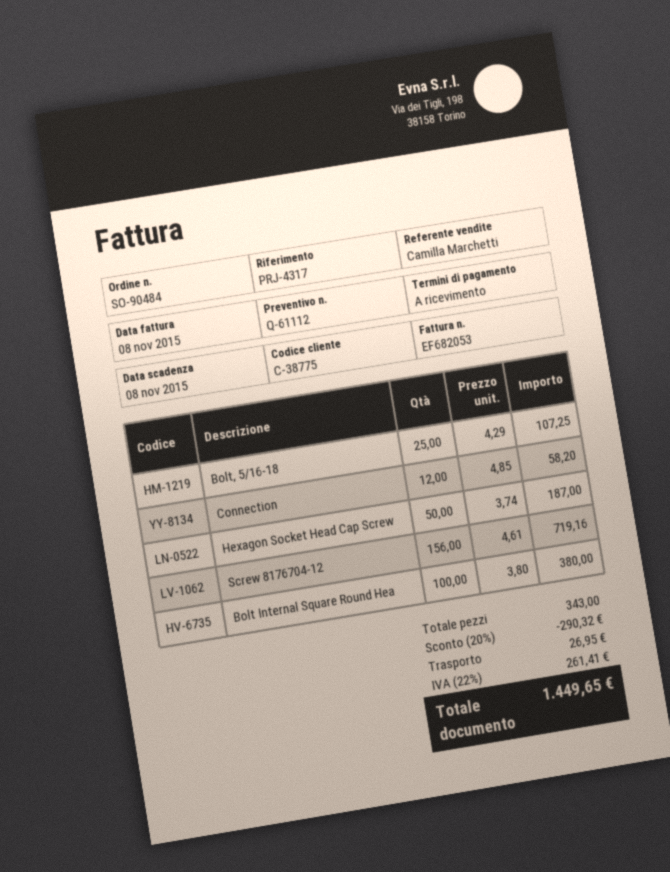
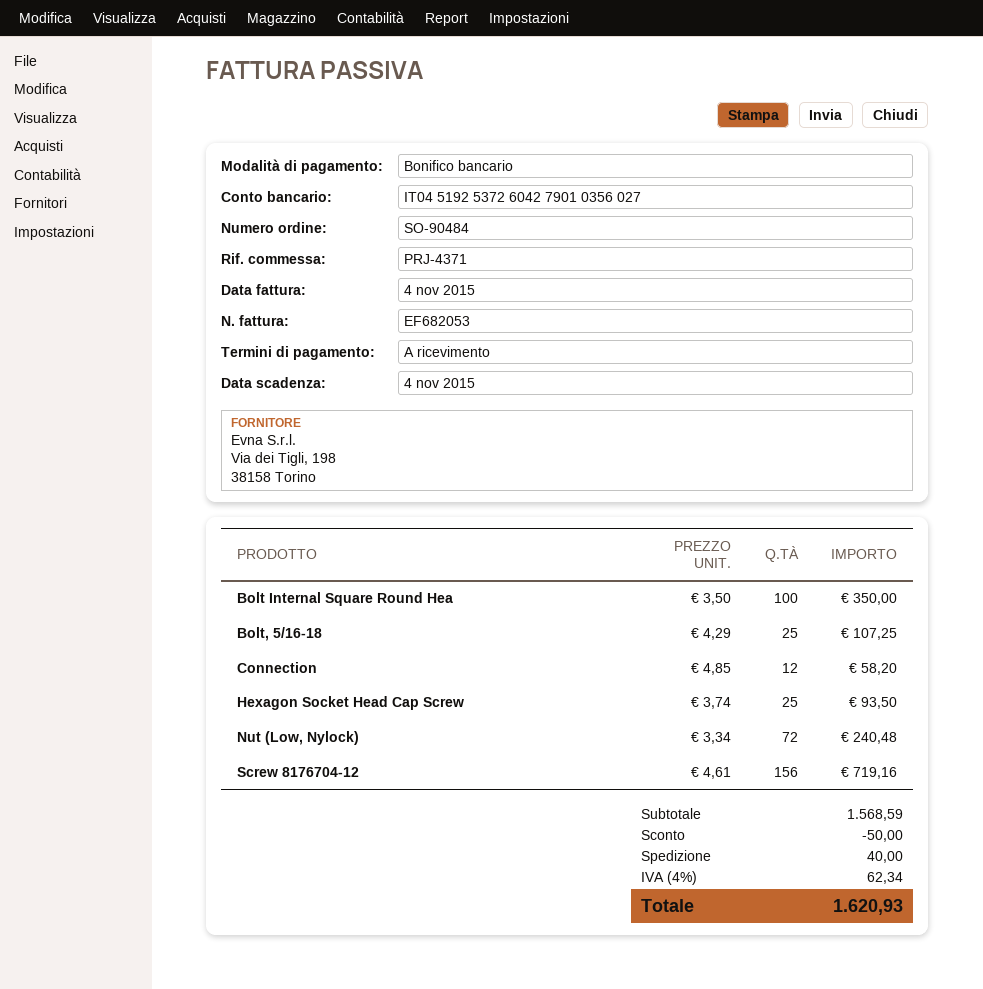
invoice date: 2015-11-08 -> 2015-11-04
due date: 2015-11-08 -> 2015-11-04
reference: PRJ-4317 -> PRJ-4371
Hexagon Socket Head Cap Screw: 50 x 3.74 = 187.00 -> 25 x 3.74 = 93.50
Bolt Internal Square Round Hea: 100 x 3.80 = 380.00 -> 100 x 3.50 = 350.00
Nut (Low, Nylock): none -> 72 x 3.34 = 240.48
discount: 290.32 -> 50.00
shipping: 26.95 -> 40.00
tax: 22% = 261.41 -> 4% = 62.34
total: 1449.65 -> 1620.93

